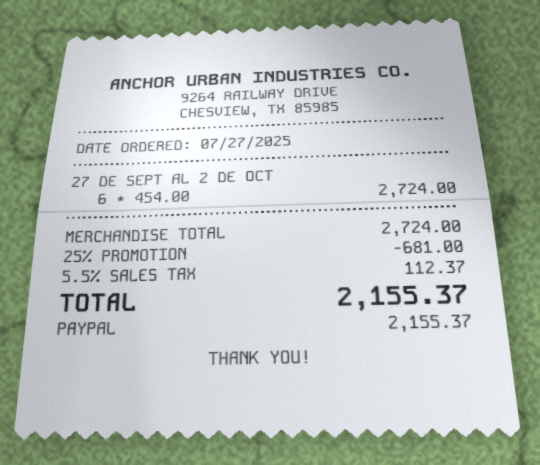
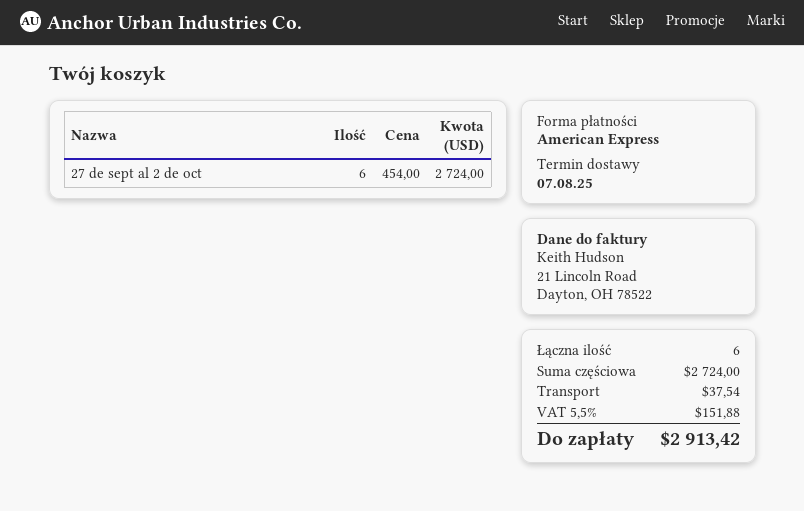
payment method: PayPal -> American Express
discount: 25% = 681.00 -> none
shipping: none -> 37.54
tax: 5.5% = 112.37 -> 5.5% = 151.88
total: 2155.37 -> 2913.42

